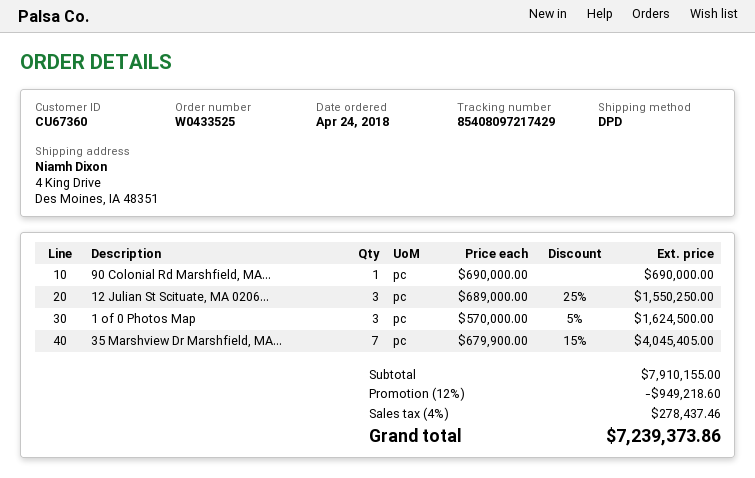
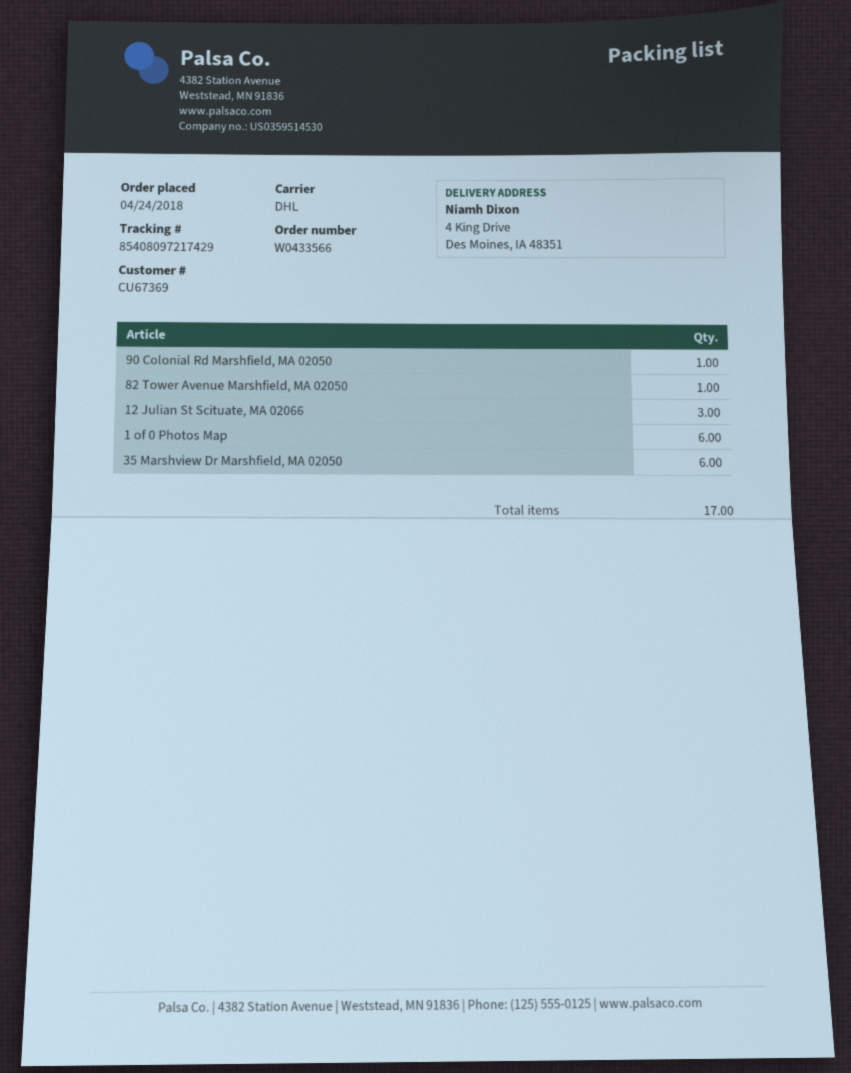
order number: W0433525 -> W0433566
customer number: CU67360 -> CU67369
shipping method: DPD -> DHL
1 of 0 Photos Map: 3 -> 6
35 Marshview Dr Marshfield, MA...: 7 -> 6
82 Tower Avenue Marshfield, MA 02050: none -> 1

